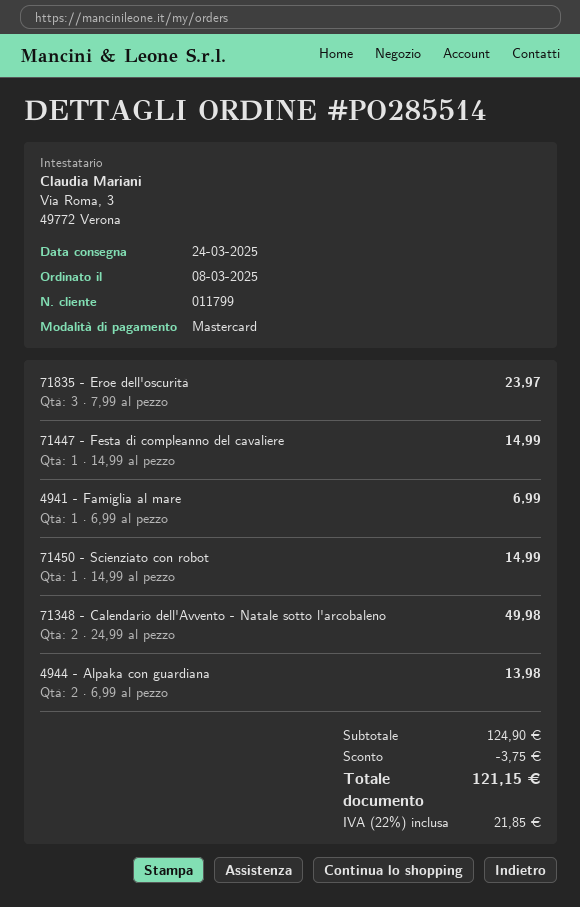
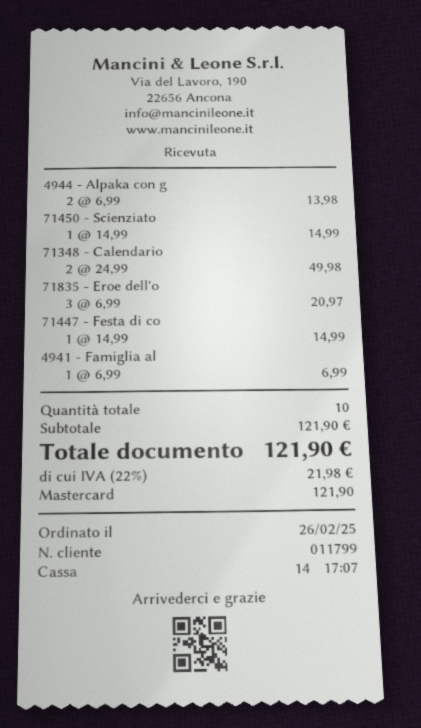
order date: 2025-03-08 -> 2025-02-26
71835 - Eroe dell'oscurità: 3 x 7.99 = 23.97 -> 3 x 6.99 = 20.97
subtotal: 124.90 -> 121.90
discount: 3.75 -> none
tax: 22% = 21.85 -> 22% = 21.98
total: 121.15 -> 121.90

